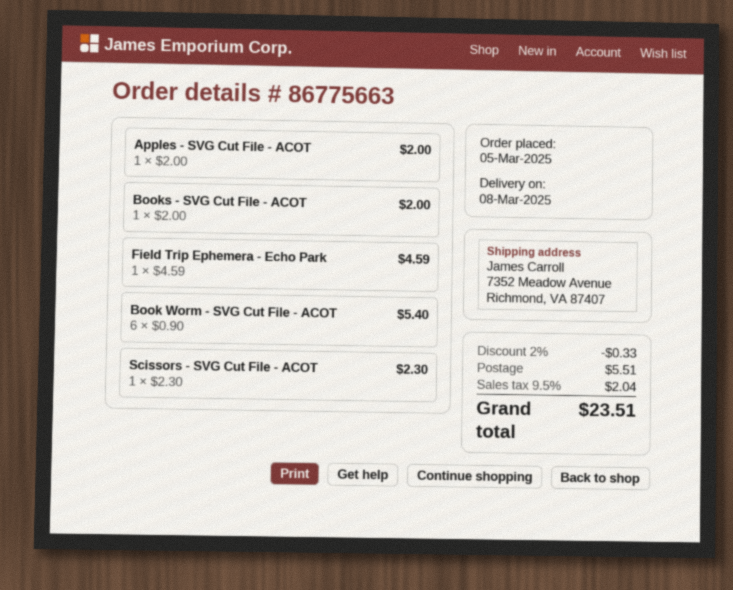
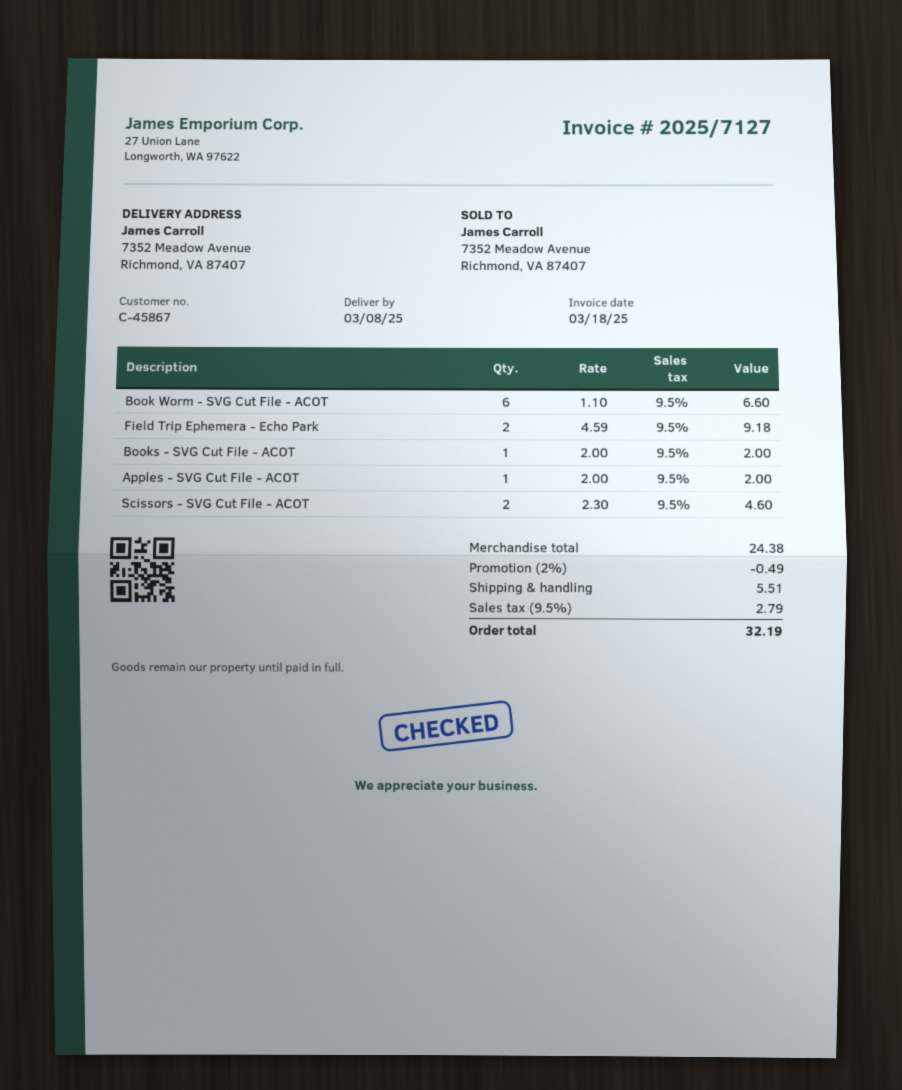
Field Trip Ephemera - Echo Park: 1 x 4.59 = 4.59 -> 2 x 4.59 = 9.18
Book Worm - SVG Cut File - ACOT: 6 x 0.90 = 5.40 -> 6 x 1.10 = 6.60
Scissors - SVG Cut File - ACOT: 1 x 2.30 = 2.30 -> 2 x 2.30 = 4.60
discount: 2% = 0.33 -> 2% = 0.49
tax: 9.5% = 2.04 -> 9.5% = 2.79
total: 23.51 -> 32.19

